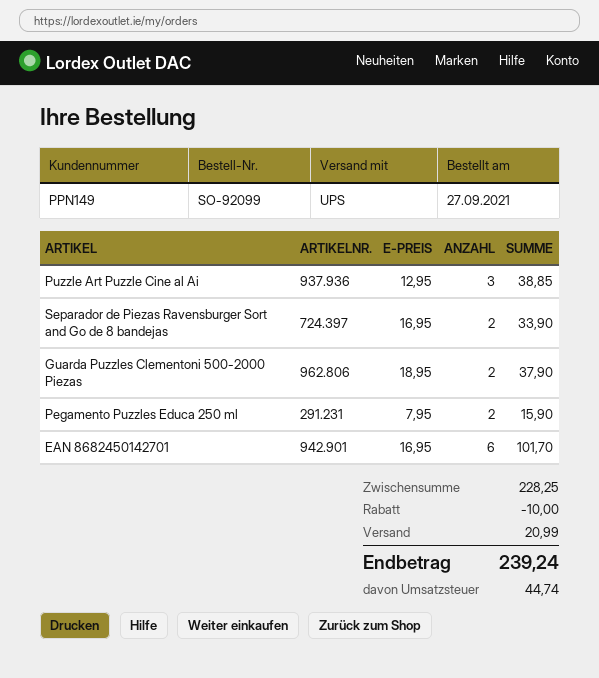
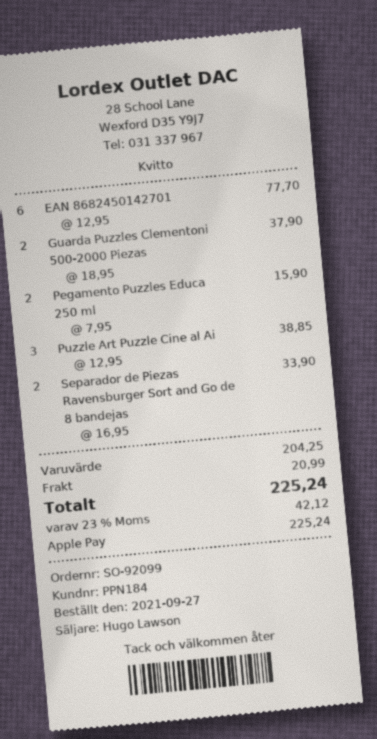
customer number: PPN149 -> PPN184
EAN 8682450142701: 6 x 16.95 = 101.70 -> 6 x 12.95 = 77.70
subtotal: 228.25 -> 204.25
discount: 10.00 -> none
tax: 44.74 -> 42.12
total: 239.24 -> 225.24

